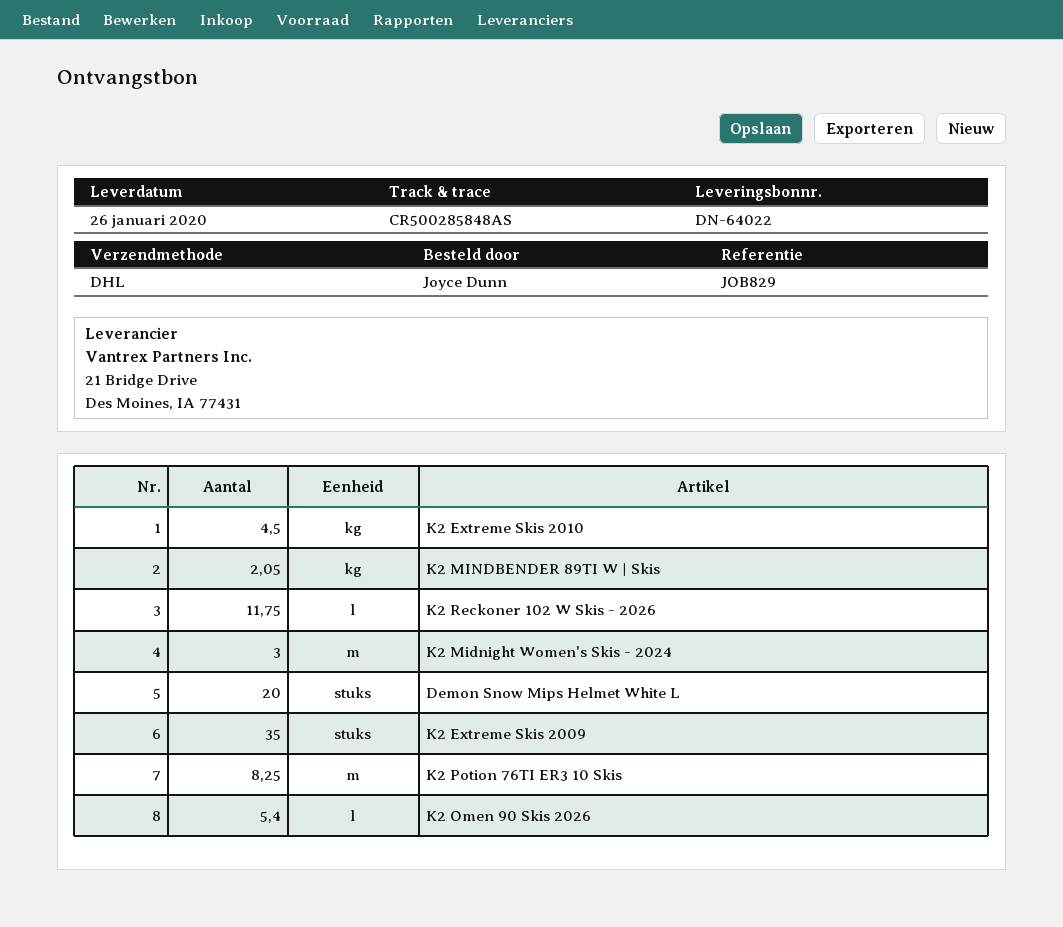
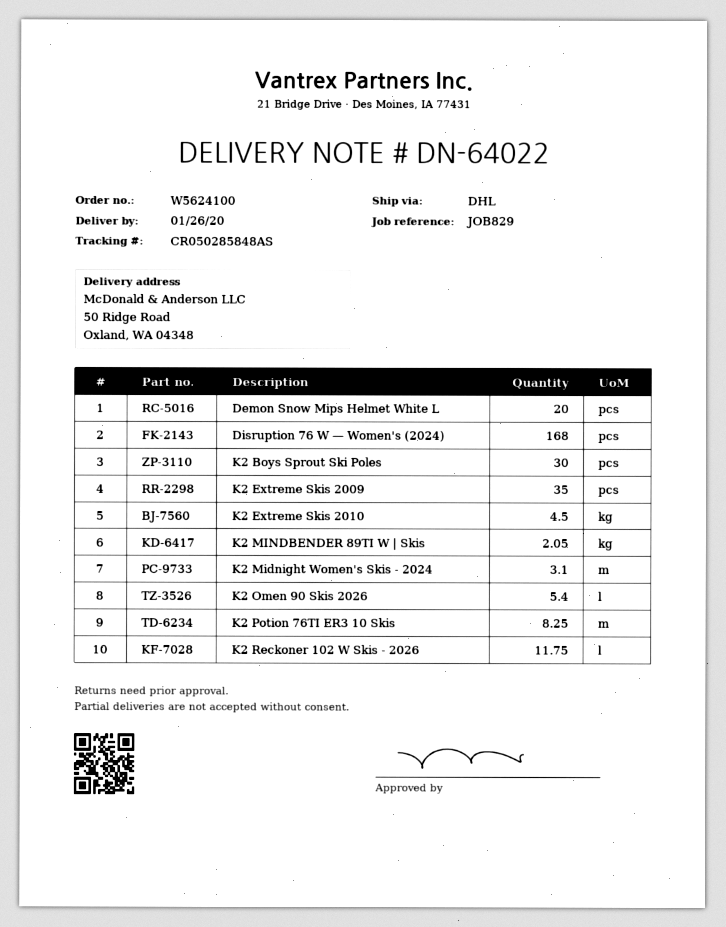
tracking number: CR500285848AS -> CR050285848AS
K2 Midnight Women's Skis - 2024: 3 -> 3.1
Disruption 76 W — Women's (2024): none -> 168
K2 Boys Sprout Ski Poles: none -> 30

